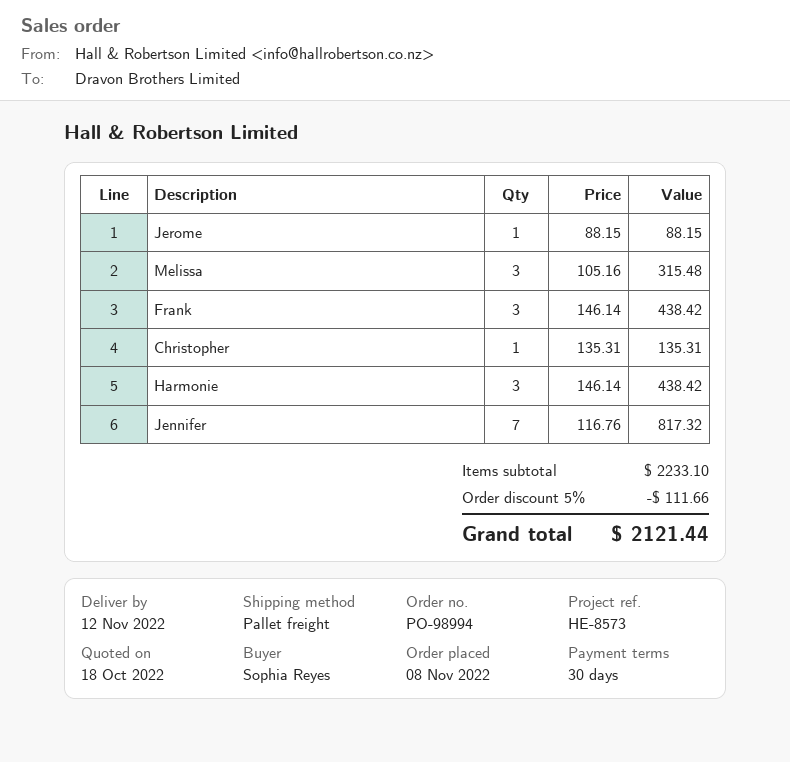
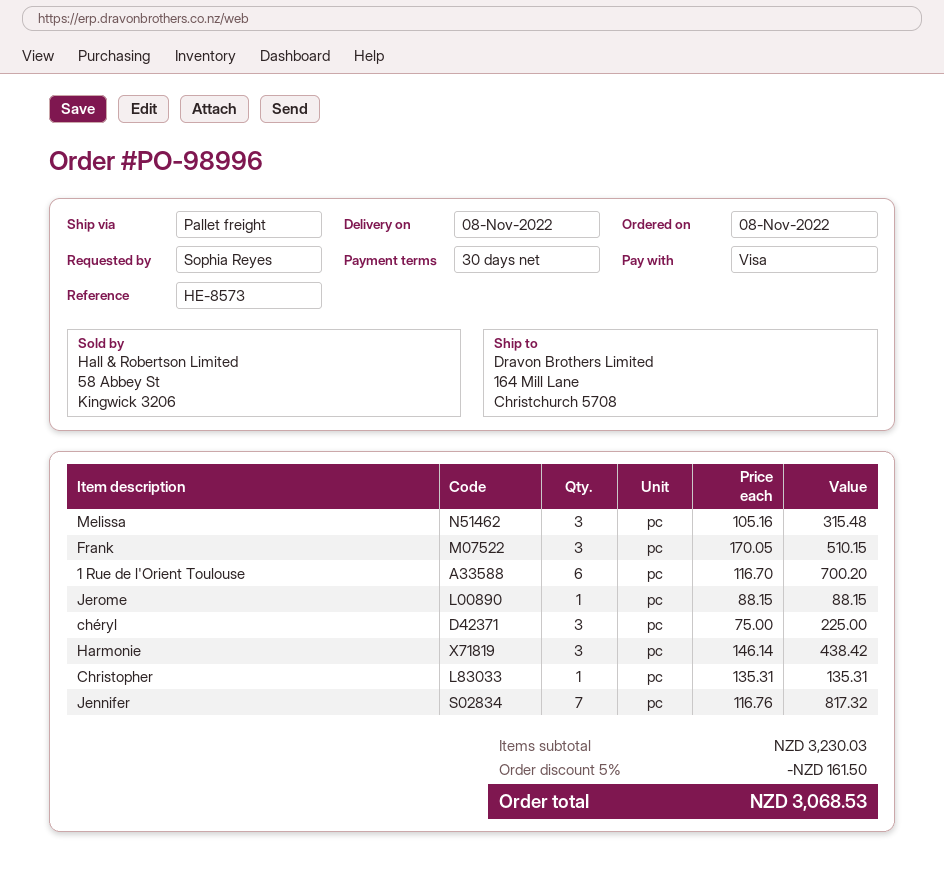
order number: PO-98994 -> PO-98996
delivery date: 2022-11-12 -> 2022-11-08
Frank: 3 x 146.14 = 438.42 -> 3 x 170.05 = 510.15
1 Rue de l'Orient Toulouse: none -> 6 x 116.70 = 700.20
chéryl: none -> 3 x 75.00 = 225.00
subtotal: 2233.10 -> 3230.03
discount: 5% = 111.66 -> 5% = 161.50
total: 2121.44 -> 3068.53

